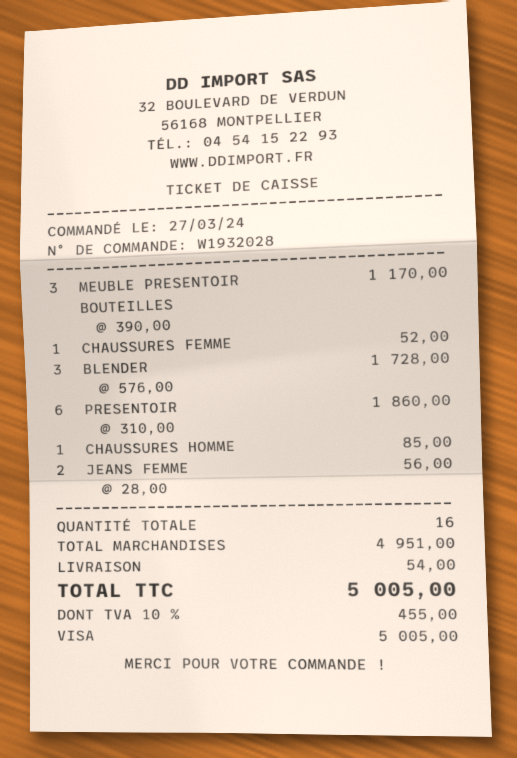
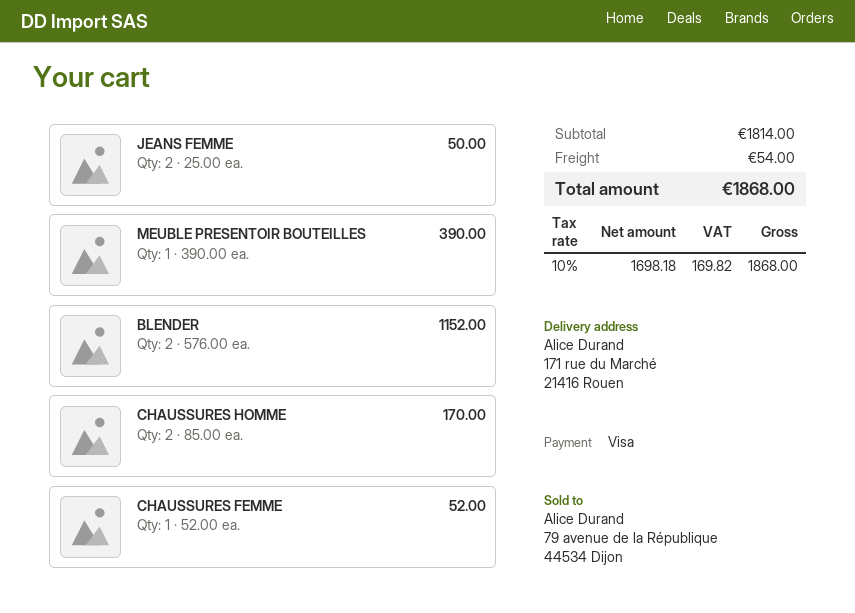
MEUBLE PRESENTOIR BOUTEILLES: 3 x 390.00 = 1170.00 -> 1 x 390.00 = 390.00
BLENDER: 3 x 576.00 = 1728.00 -> 2 x 576.00 = 1152.00
PRESENTOIR: 6 x 310.00 = 1860.00 -> none
CHAUSSURES HOMME: 1 x 85.00 = 85.00 -> 2 x 85.00 = 170.00
JEANS FEMME: 2 x 28.00 = 56.00 -> 2 x 25.00 = 50.00
subtotal: 4951.00 -> 1814.00
tax: 10% = 455.00 -> 10% = 169.82
total: 5005.00 -> 1868.00

